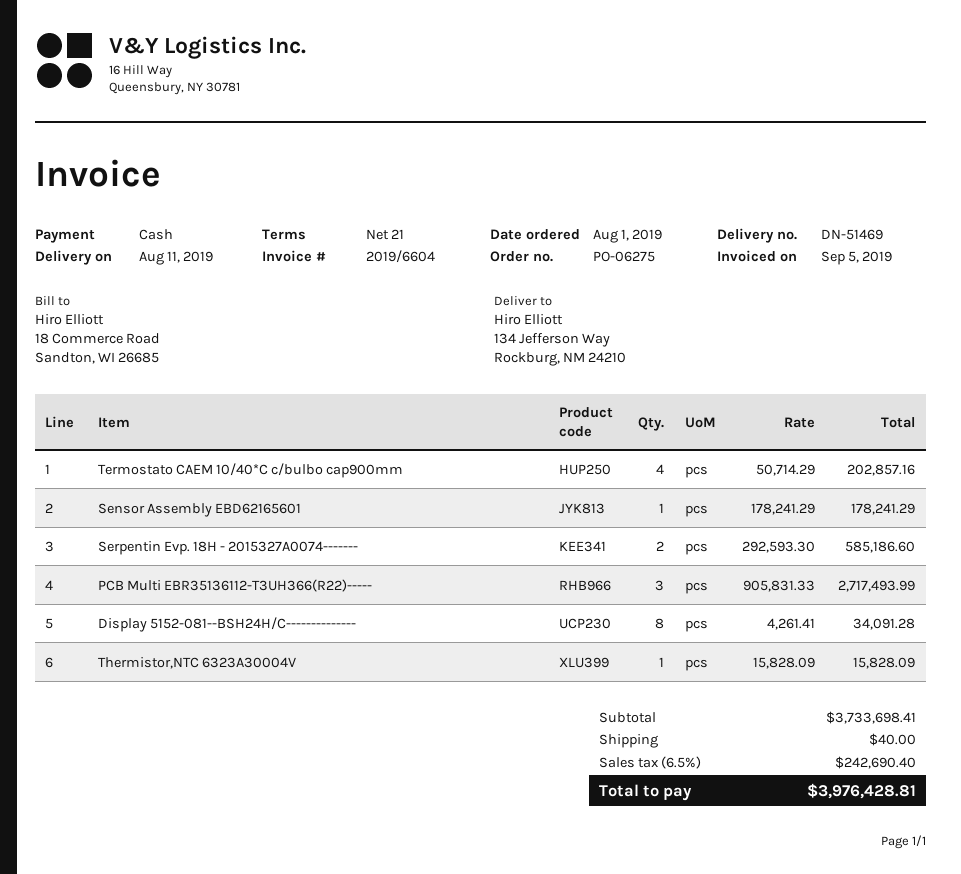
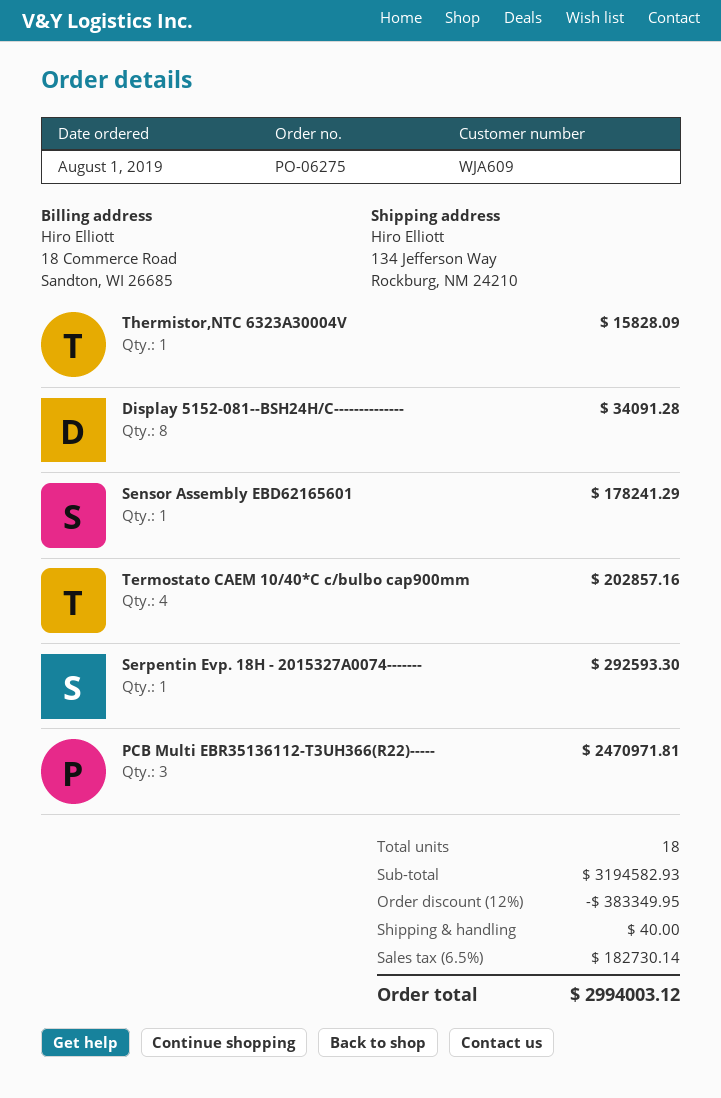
Serpentin Evp. 18H - 2015327A0074-------: 2 for 585186.60 -> 1 for 292593.30
PCB Multi EBR35136112-T3UH366(R22)-----: 3 for 2717493.99 -> 3 for 2470971.81
subtotal: 3733698.41 -> 3194582.93
discount: none -> 12% = 383349.95
tax: 6.5% = 242690.40 -> 6.5% = 182730.14
total: 3976428.81 -> 2994003.12

